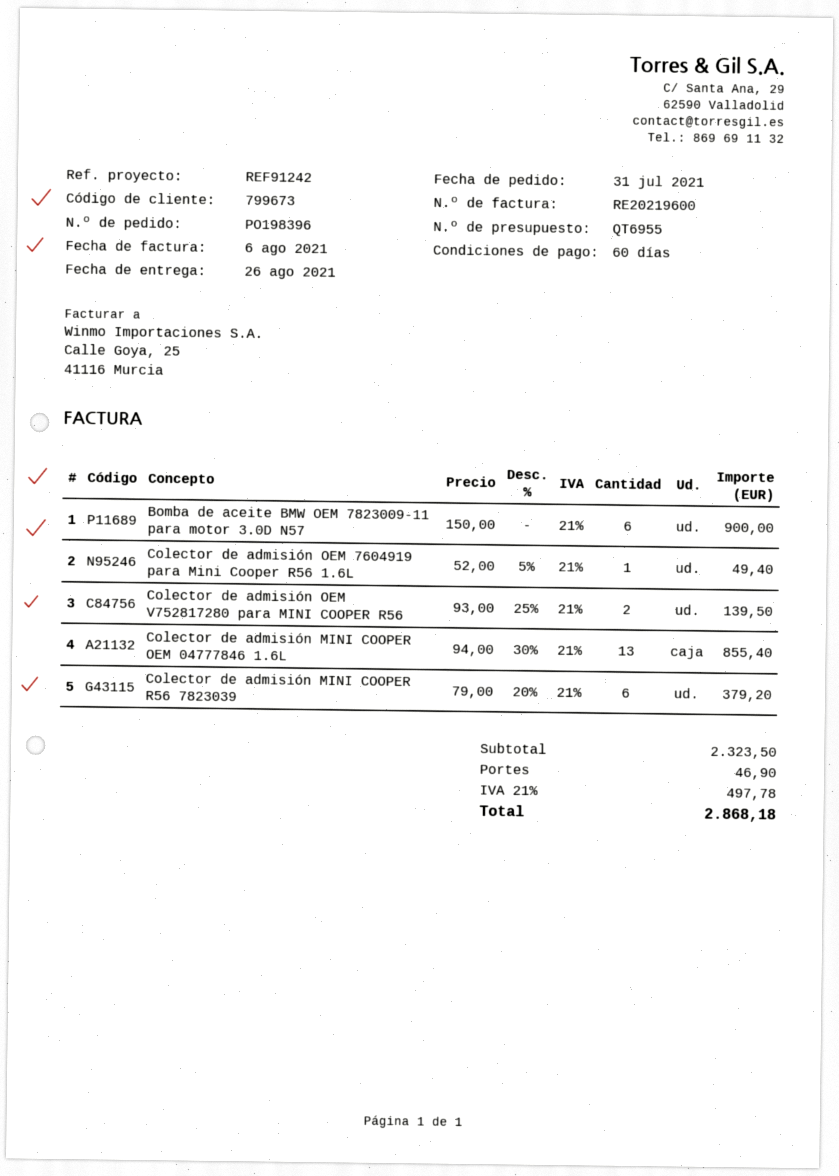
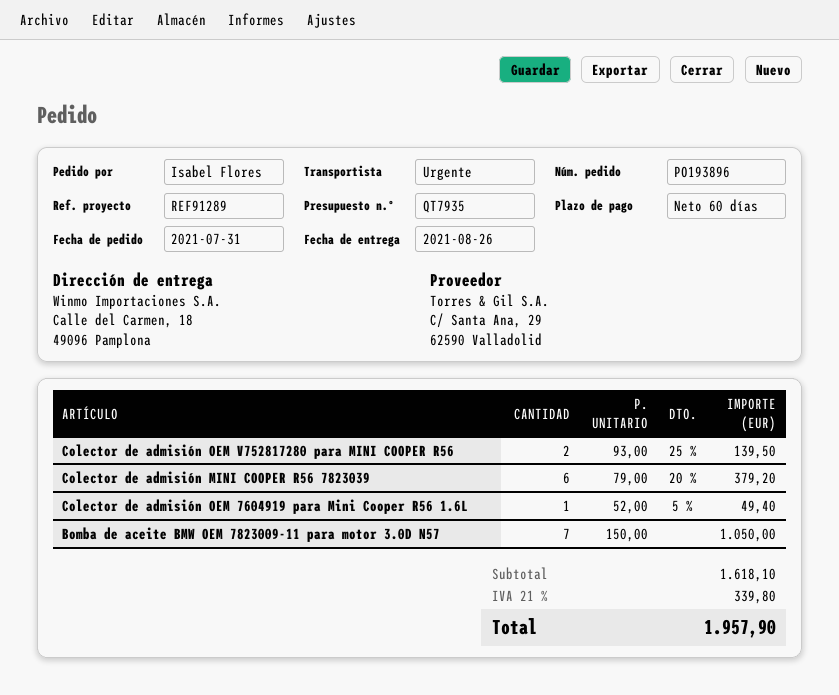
quote number: QT6955 -> QT7935
order number: PO198396 -> PO193896
reference: REF91242 -> REF91289
Bomba de aceite BMW OEM 7823009-11 para motor 3.0D N57: 6 x 150.00 = 900.00 -> 7 x 150.00 = 1050.00
Colector de admisión MINI COOPER OEM 04777846 1.6L: 13 x 94.00 - 30% = 855.40 -> none
subtotal: 2323.50 -> 1618.10
shipping: 46.90 -> none
tax: 21% = 497.78 -> 21% = 339.80
total: 2868.18 -> 1957.90

